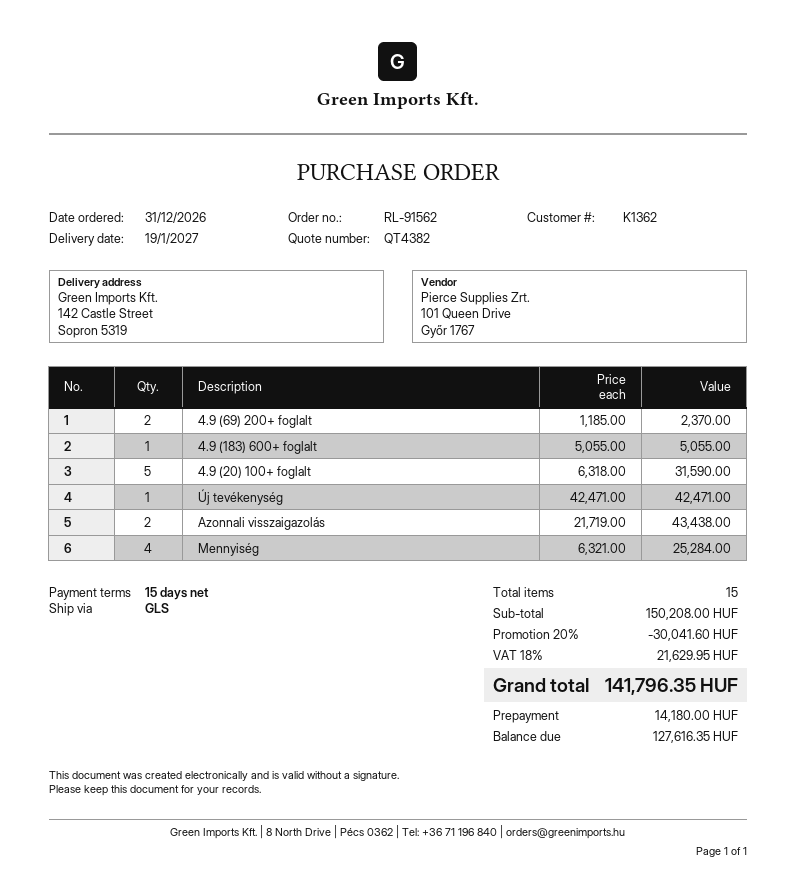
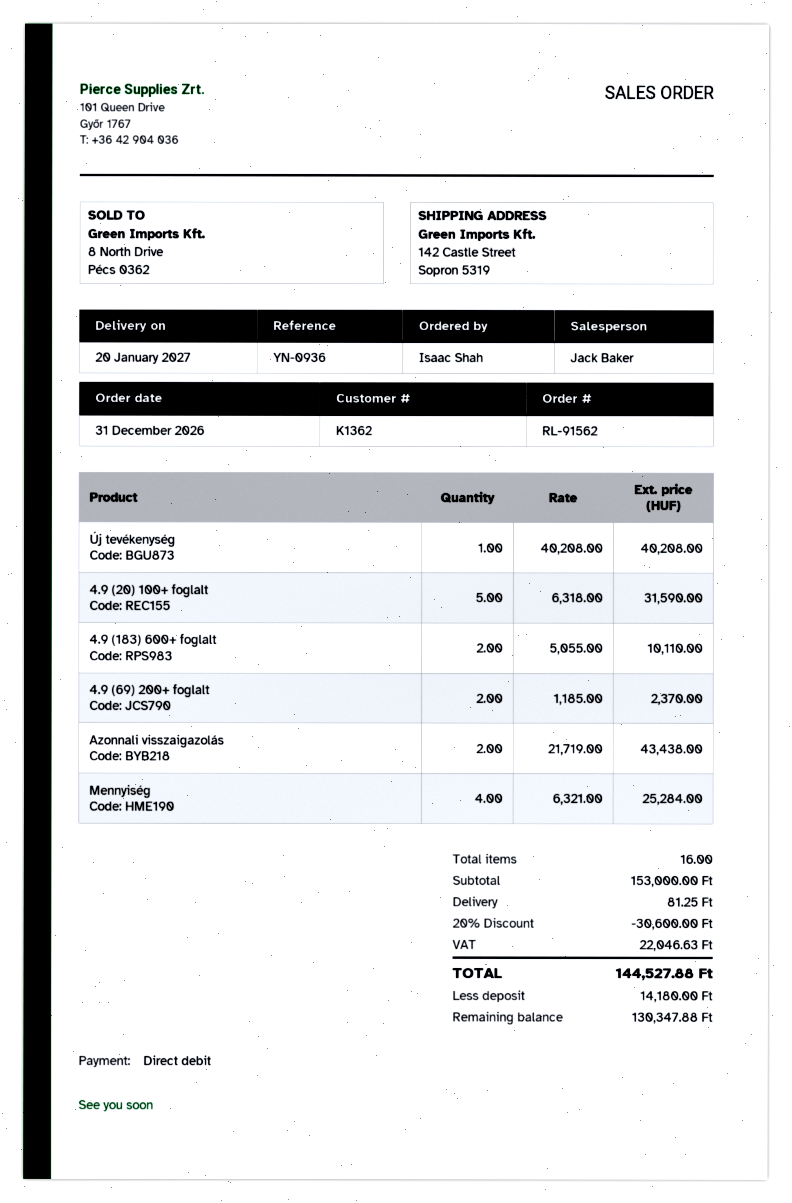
delivery date: 2027-01-19 -> 2027-01-20
4.9 (183) 600+ foglalt: 1 x 5055.00 = 5055.00 -> 2 x 5055.00 = 10110.00
Új tevékenység: 1 x 42471.00 = 42471.00 -> 1 x 40208.00 = 40208.00
total quantity: 15 -> 16
subtotal: 150208.00 -> 153000.00
discount: 20% = 30041.60 -> 20% = 30600.00
shipping: none -> 81.25
tax: 21629.95 -> 22046.63
total: 141796.35 -> 144527.88
balance: 127616.35 -> 130347.88

